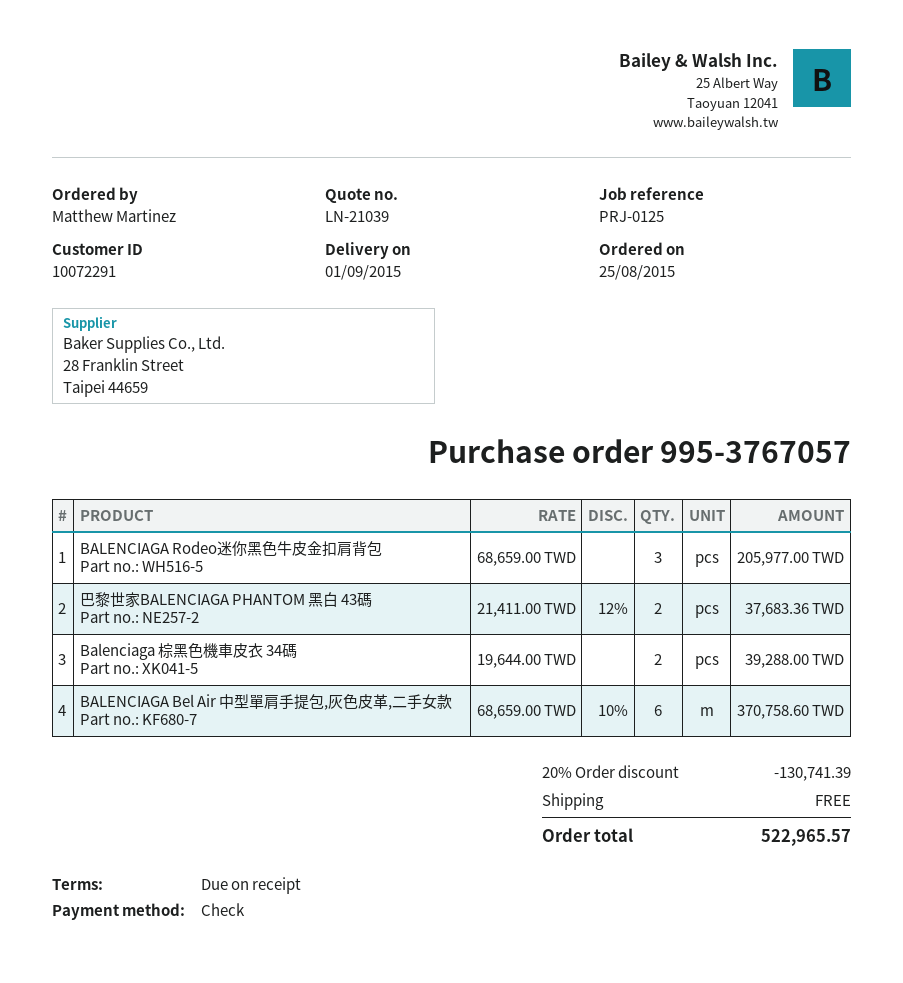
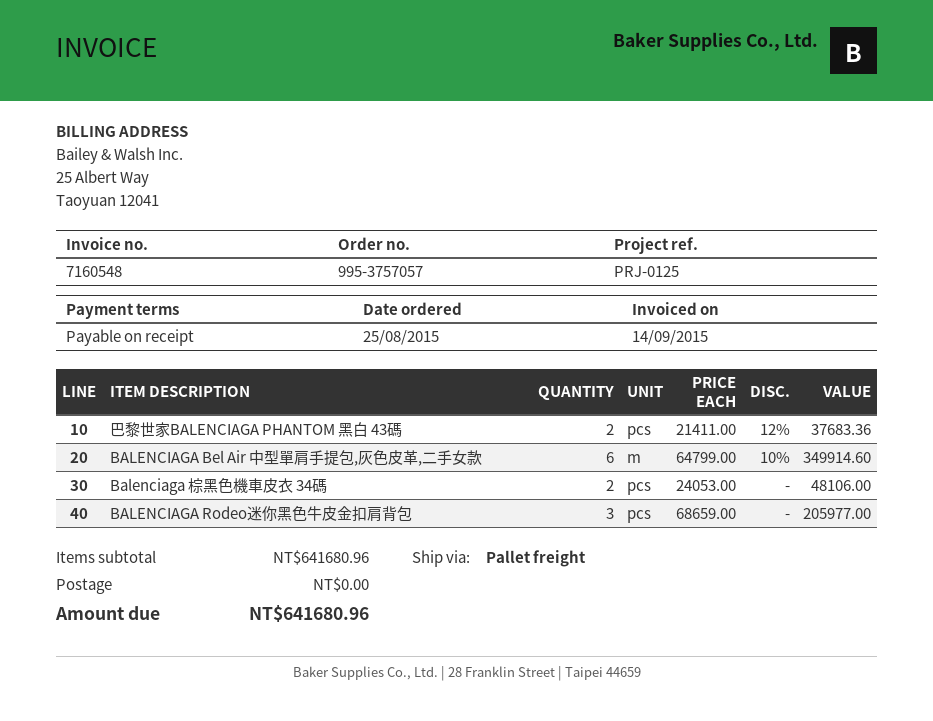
order number: 995-3767057 -> 995-3757057
Balenciaga 棕黑色機車皮衣 34碼: 2 x 19644.00 = 39288.00 -> 2 x 24053.00 = 48106.00
BALENCIAGA Bel Air 中型單肩手提包,灰色皮革,二手女款: 6 x 68659.00 - 10% = 370758.60 -> 6 x 64799.00 - 10% = 349914.60
discount: 20% = 130741.39 -> none
total: 522965.57 -> 641680.96

